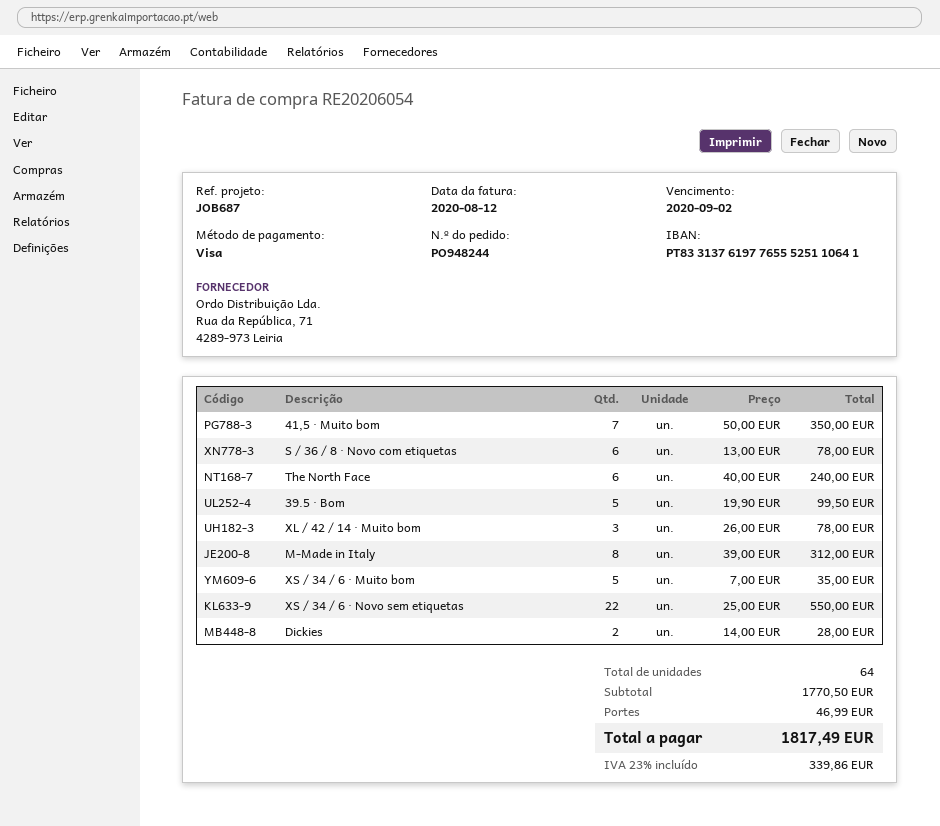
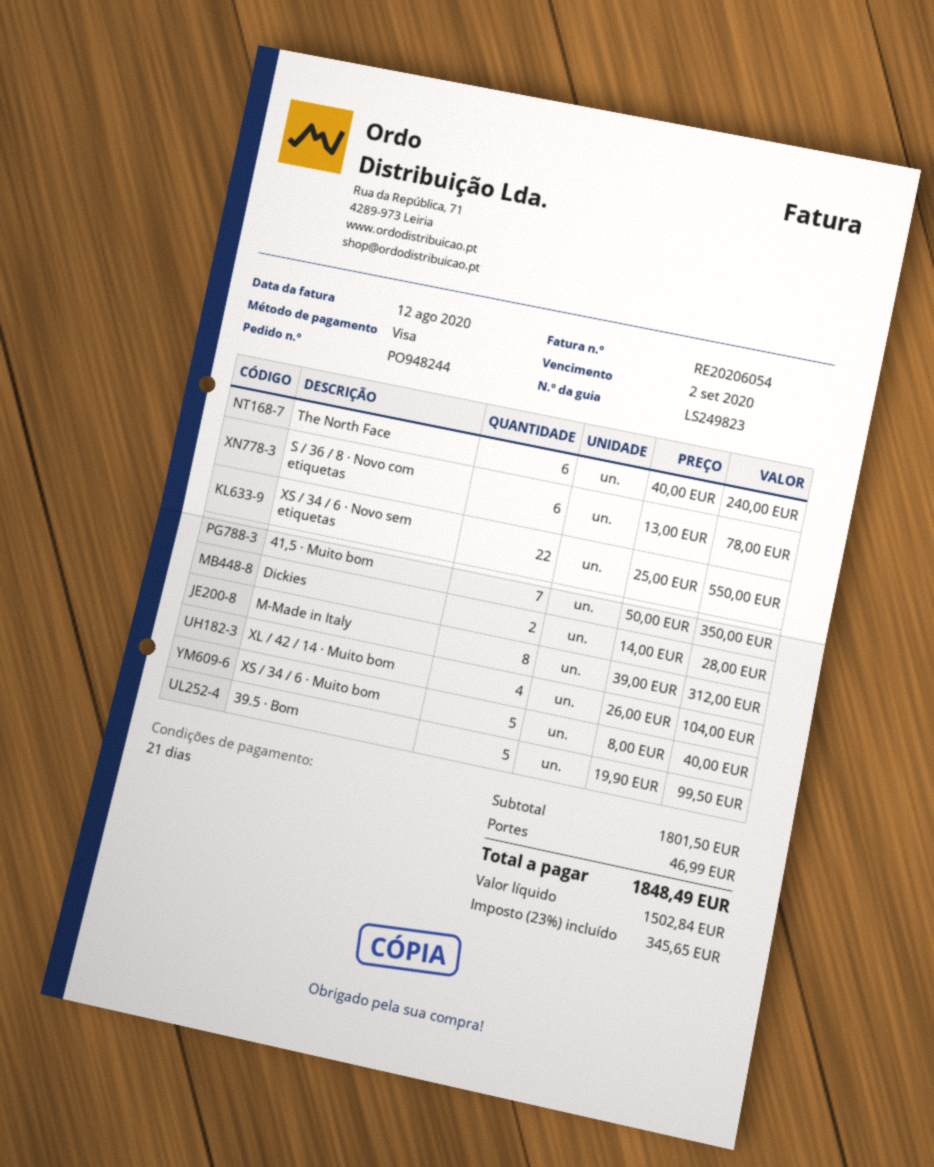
XL / 42 / 14 · Muito bom: 3 x 26.00 = 78.00 -> 4 x 26.00 = 104.00
XS / 34 / 6 · Muito bom: 5 x 7.00 = 35.00 -> 5 x 8.00 = 40.00
subtotal: 1770.50 -> 1801.50
tax: 23% = 339.86 -> 23% = 345.65
total: 1817.49 -> 1848.49

